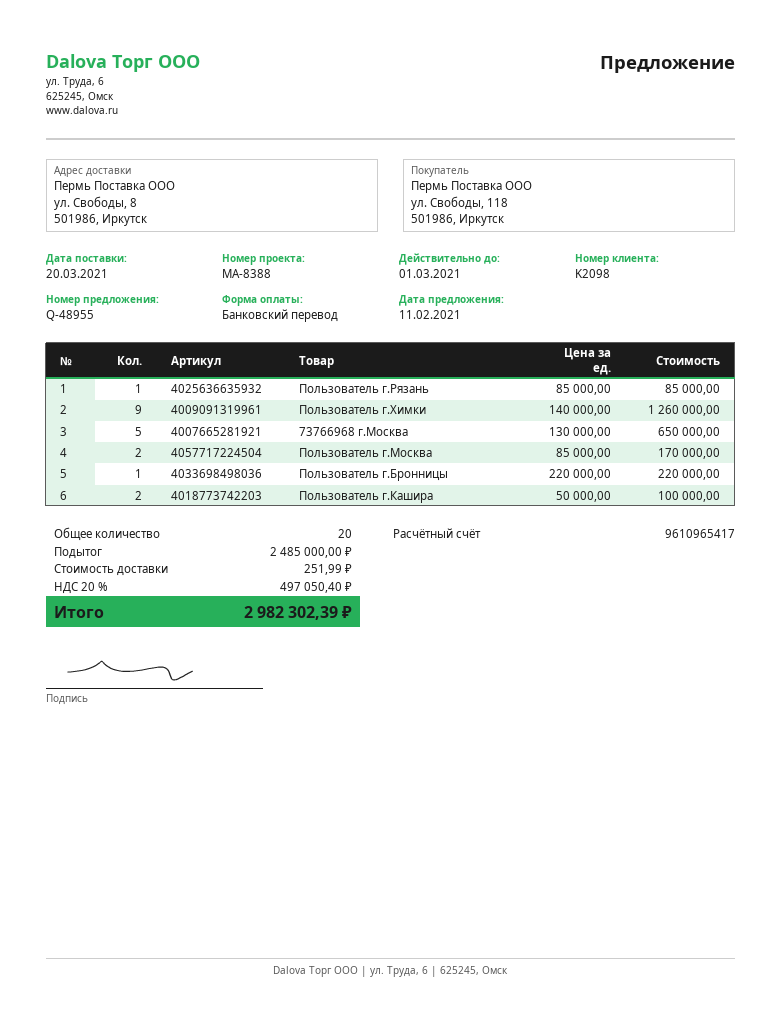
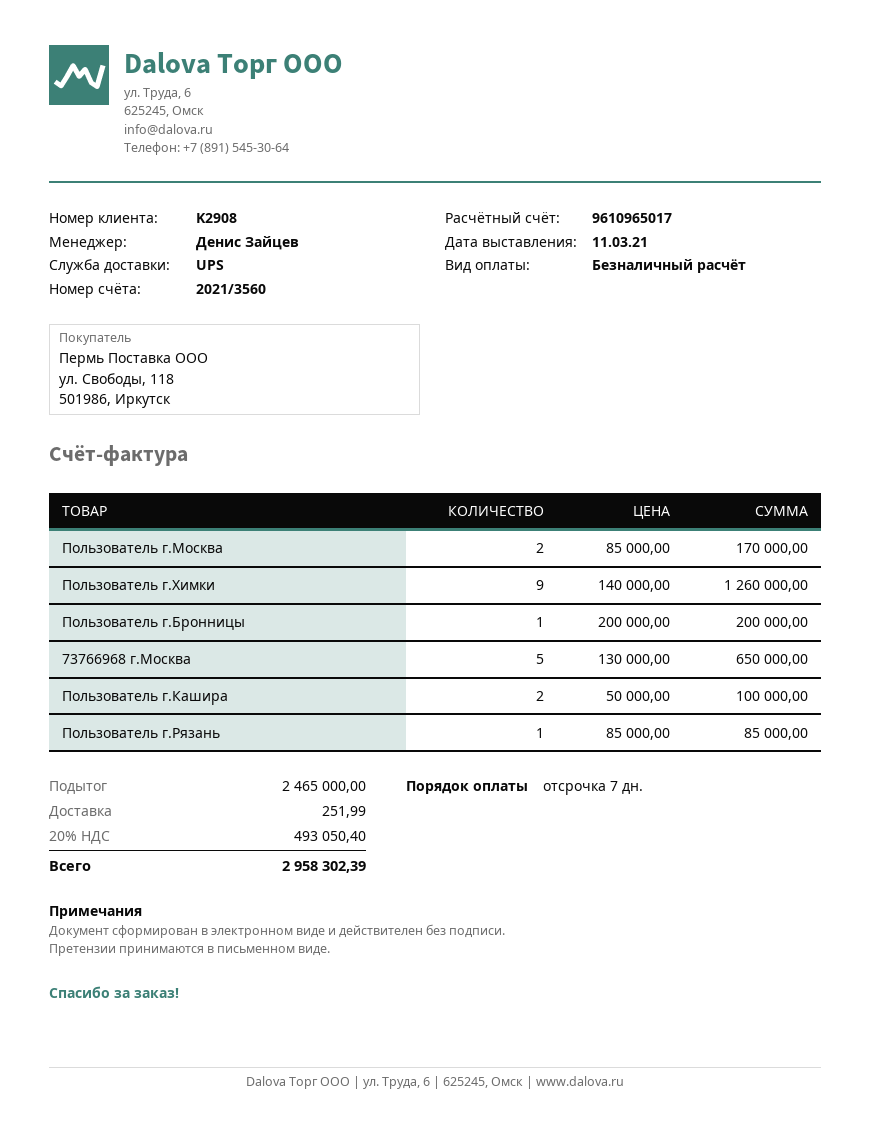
customer number: K2098 -> K2908
bank account: 9610965417 -> 9610965017
Пользователь г.Бронницы: 1 x 220000.00 = 220000.00 -> 1 x 200000.00 = 200000.00
subtotal: 2485000.00 -> 2465000.00
tax: 20% = 497050.40 -> 20% = 493050.40
total: 2982302.39 -> 2958302.39

